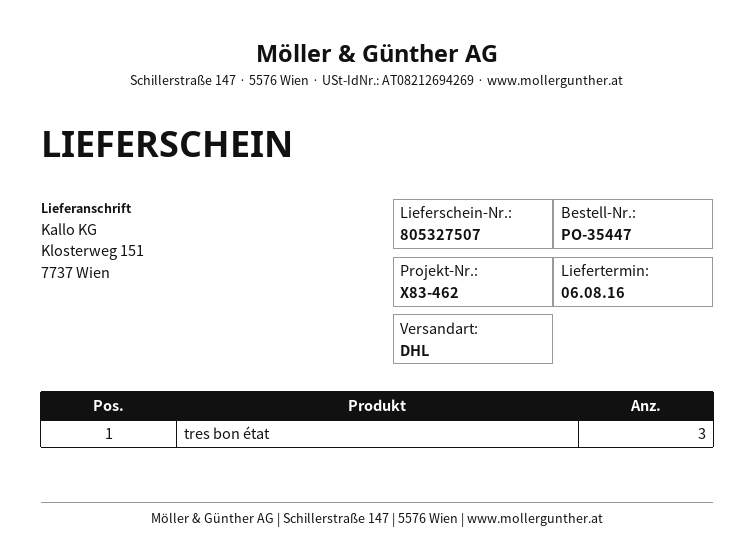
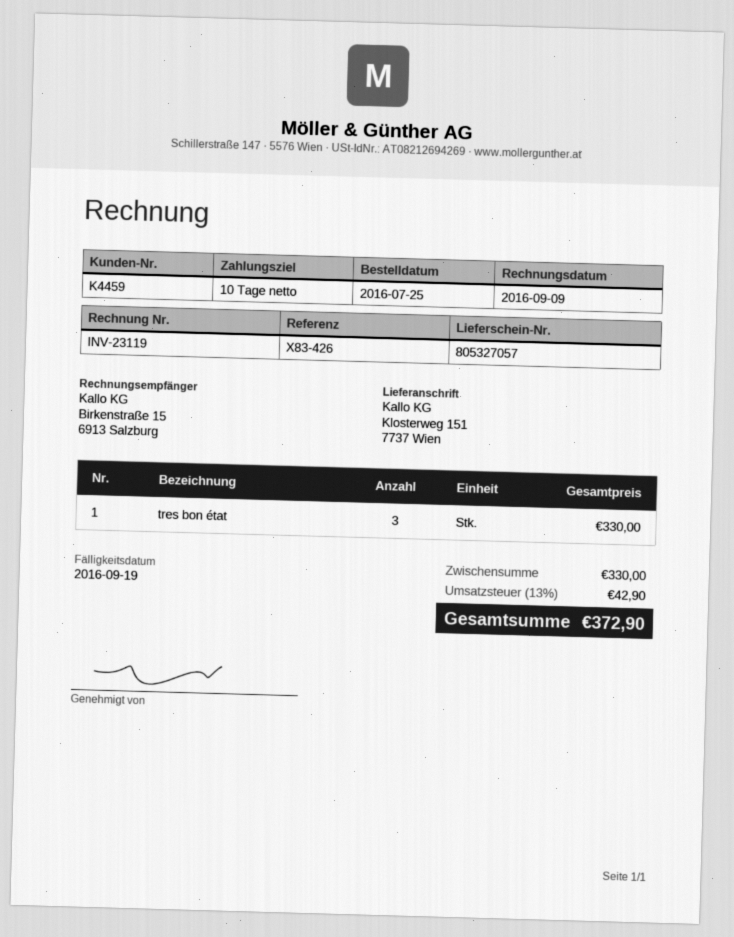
delivery note number: 805327507 -> 805327057
reference: X83-462 -> X83-426

